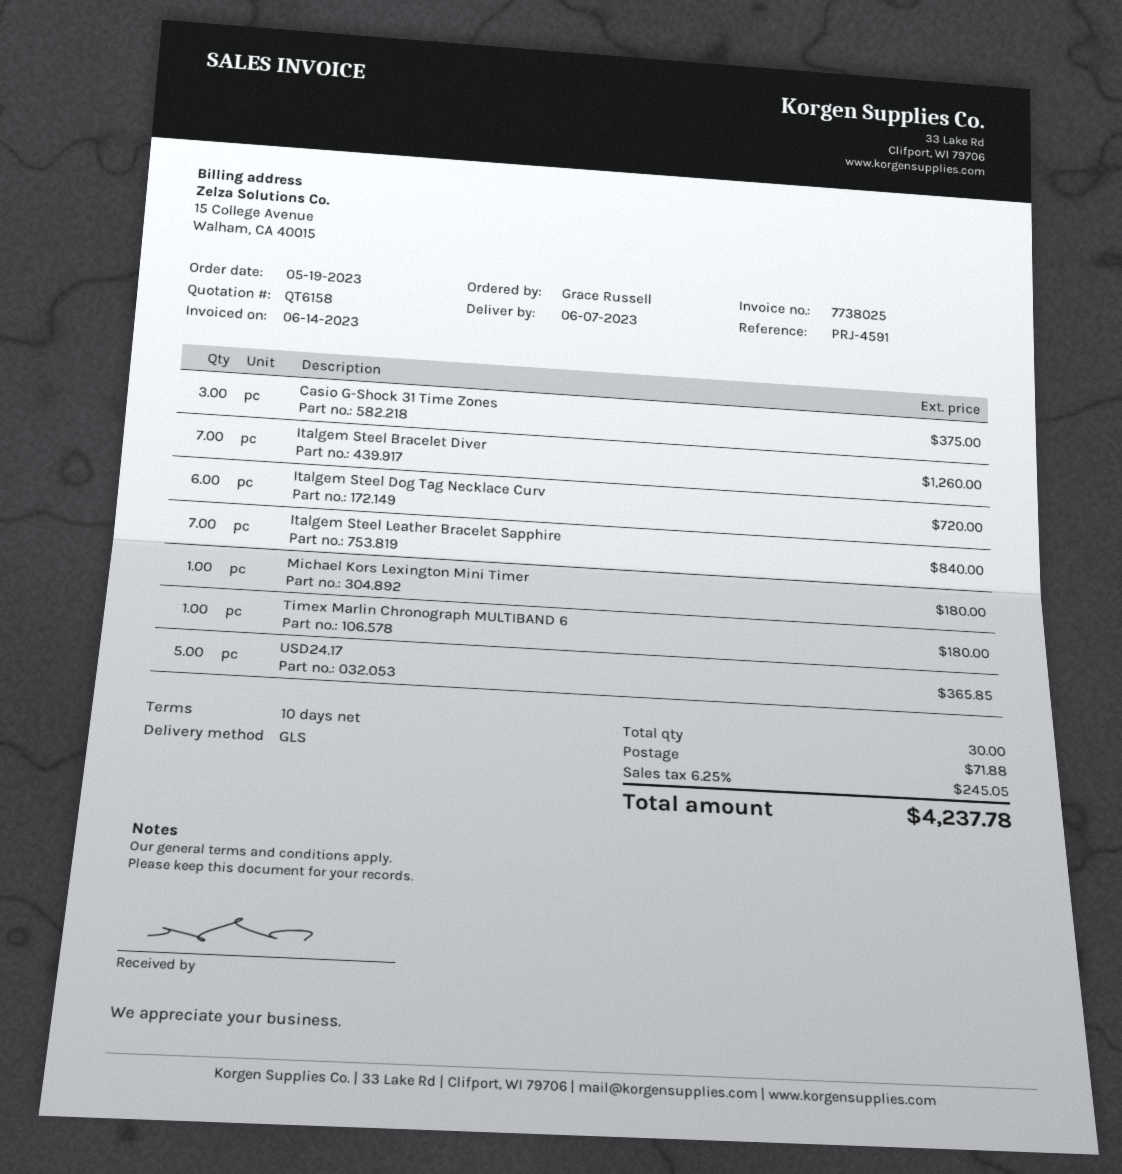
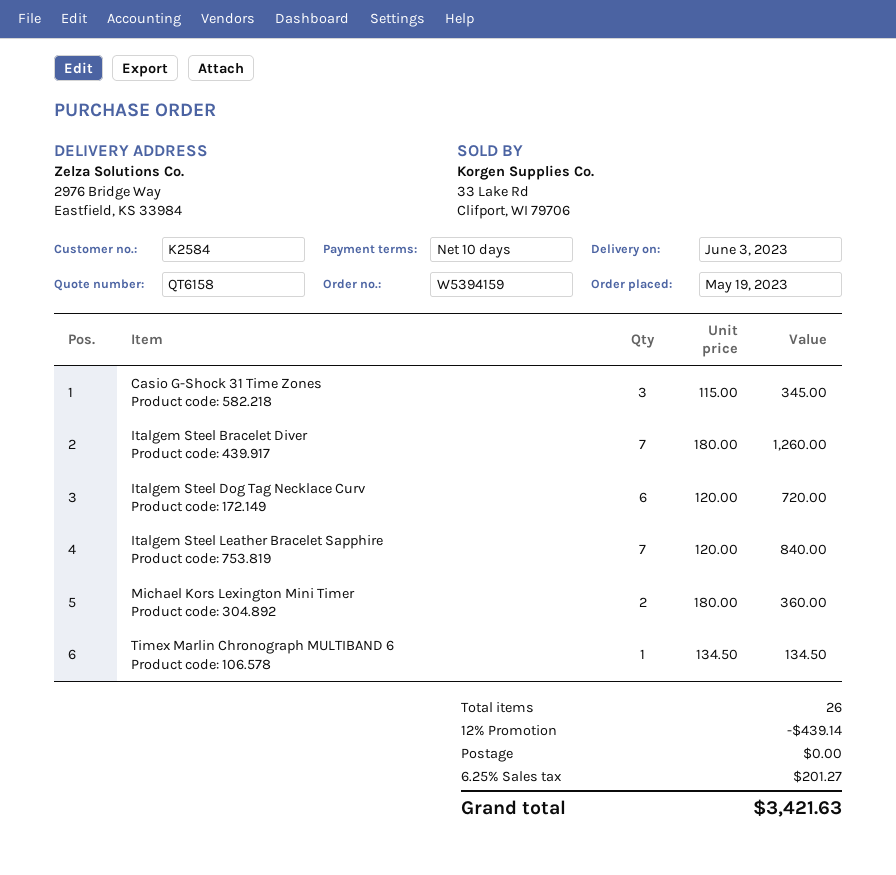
delivery date: 2023-06-07 -> 2023-06-03
Casio G-Shock 31 Time Zones: 3 for 375.00 -> 3 for 345.00
Michael Kors Lexington Mini Timer: 1 for 180.00 -> 2 for 360.00
Timex Marlin Chronograph MULTIBAND 6: 1 for 180.00 -> 1 for 134.50
USD24.17: 5 for 365.85 -> none
total quantity: 30 -> 26
discount: none -> 12% = 439.14
shipping: 71.88 -> 0.00
tax: 6.25% = 245.05 -> 6.25% = 201.27
total: 4237.78 -> 3421.63

